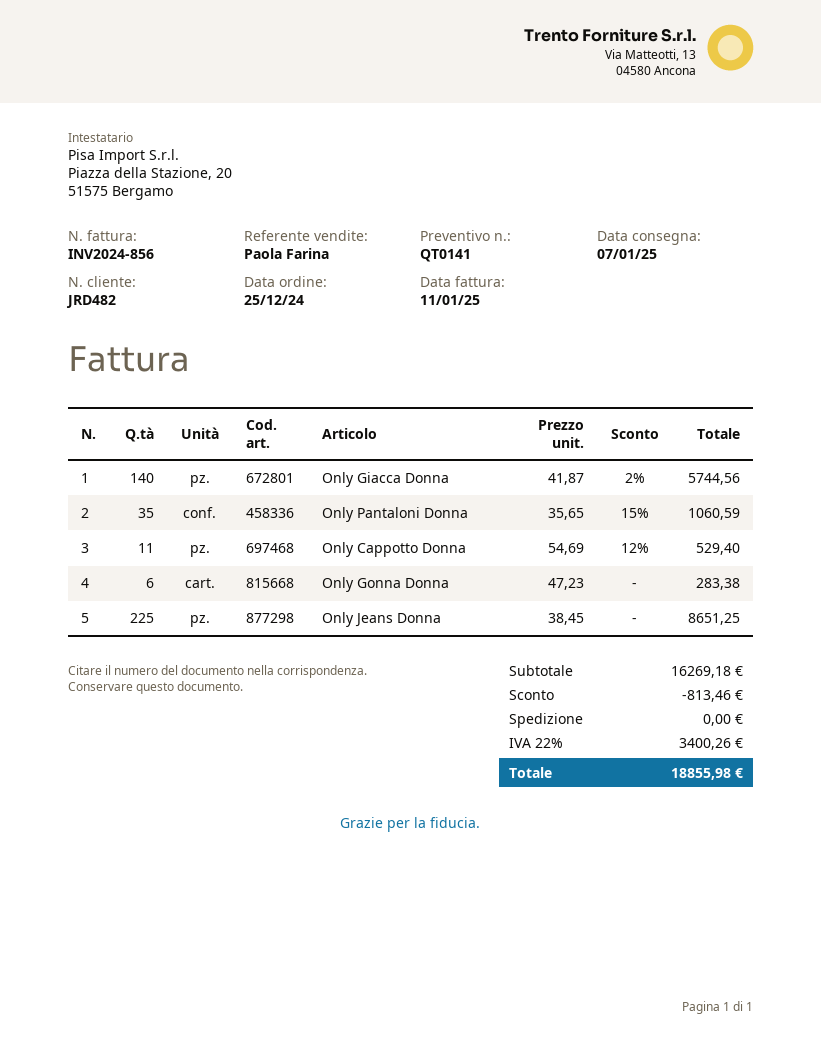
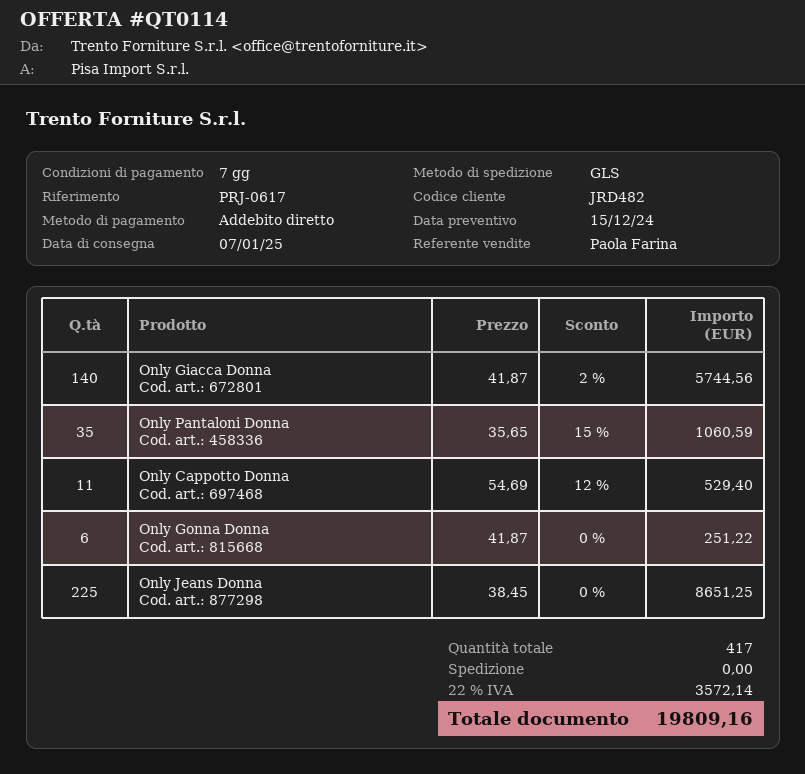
quote number: QT0141 -> QT0114
Only Gonna Donna: 6 x 47.23 = 283.38 -> 6 x 41.87 = 251.22
discount: 813.46 -> none
tax: 22% = 3400.26 -> 22% = 3572.14
total: 18855.98 -> 19809.16

